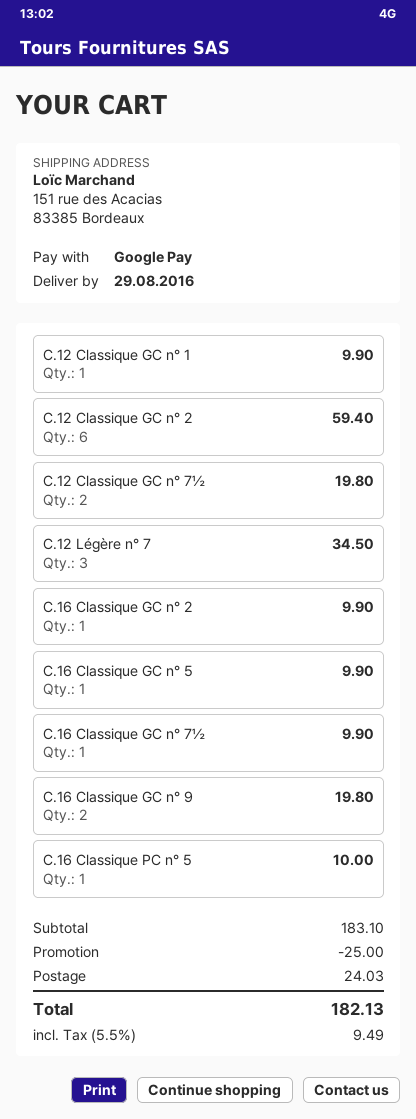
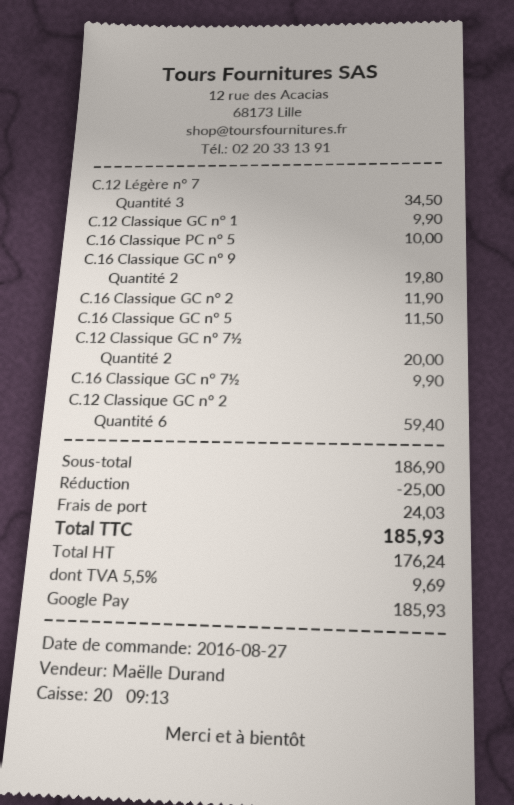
C.12 Classique GC n° 7½: 2 for 19.80 -> 2 for 20.00
C.16 Classique GC n° 2: 1 for 9.90 -> 1 for 11.90
C.16 Classique GC n° 5: 1 for 9.90 -> 1 for 11.50
subtotal: 183.10 -> 186.90
tax: 5.5% = 9.49 -> 5.5% = 9.69
total: 182.13 -> 185.93

